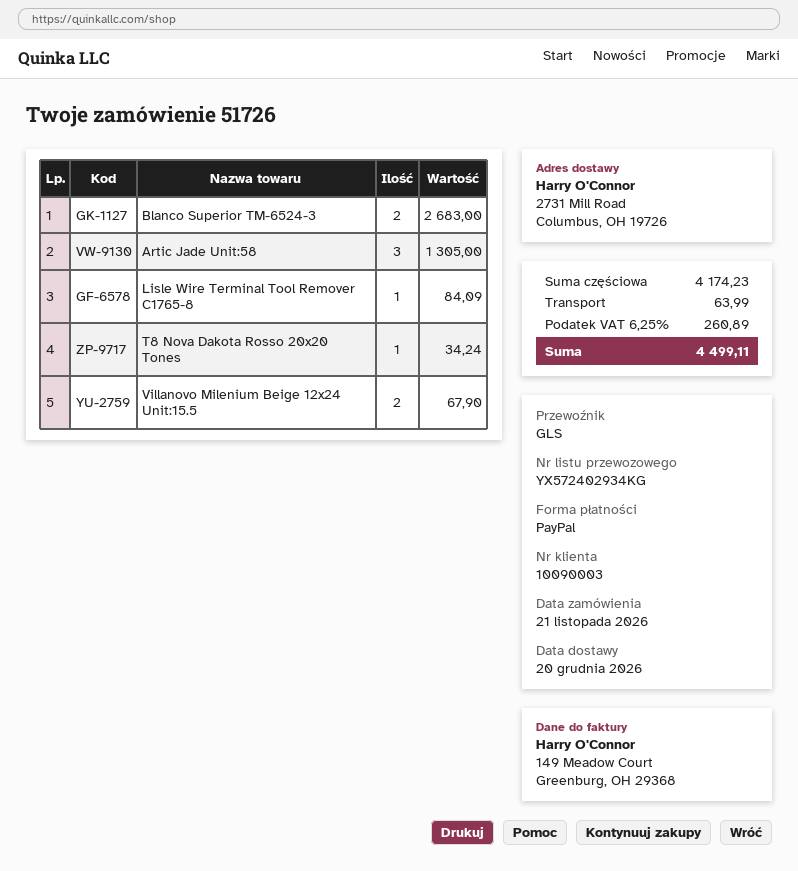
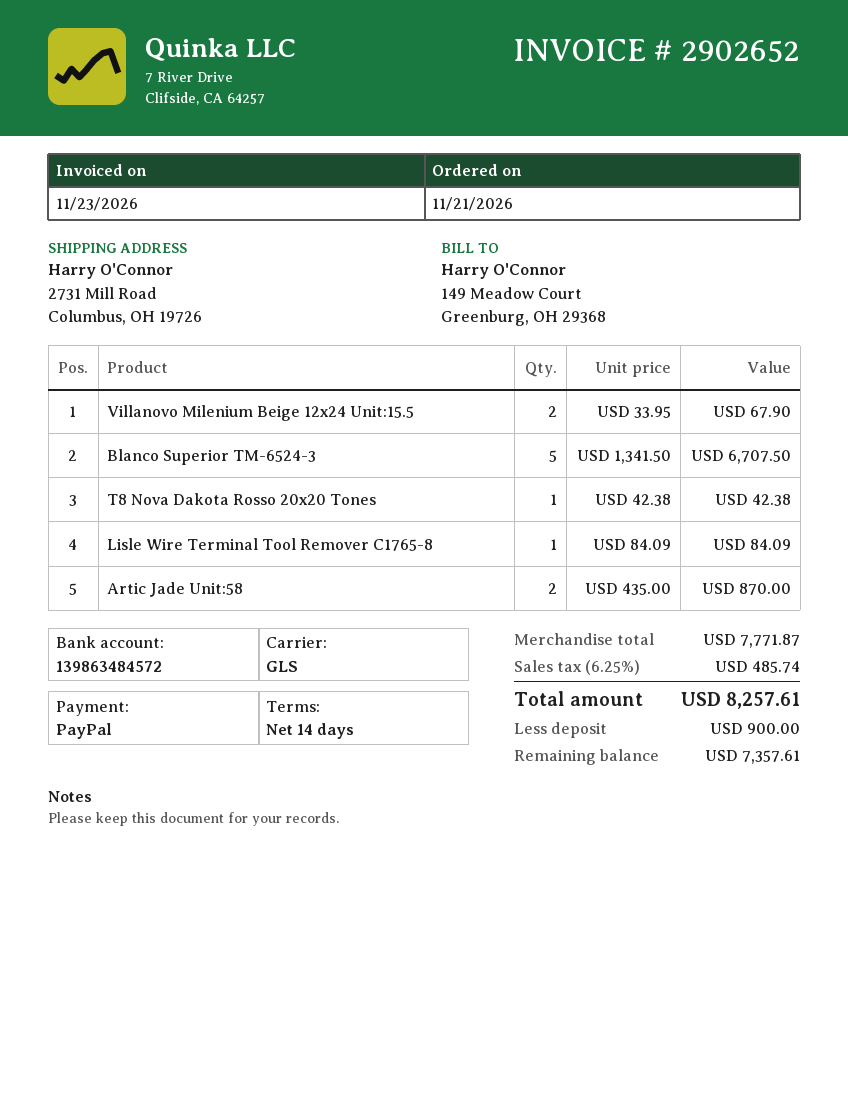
Blanco Superior TM-6524-3: 2 for 2683.00 -> 5 for 6707.50
Artic Jade Unit:58: 3 for 1305.00 -> 2 for 870.00
T8 Nova Dakota Rosso 20x20 Tones: 1 for 34.24 -> 1 for 42.38
subtotal: 4174.23 -> 7771.87
shipping: 63.99 -> none
tax: 6.25% = 260.89 -> 6.25% = 485.74
total: 4499.11 -> 8257.61

